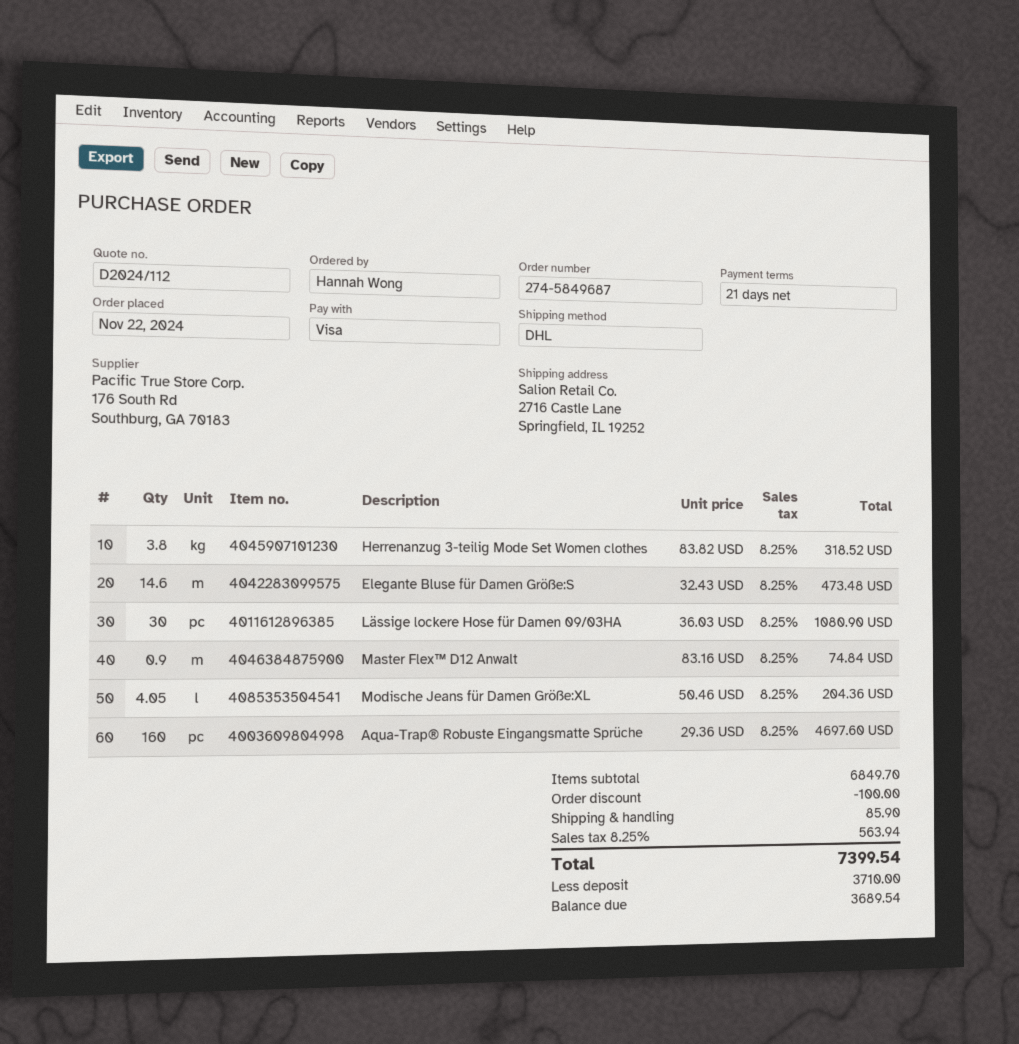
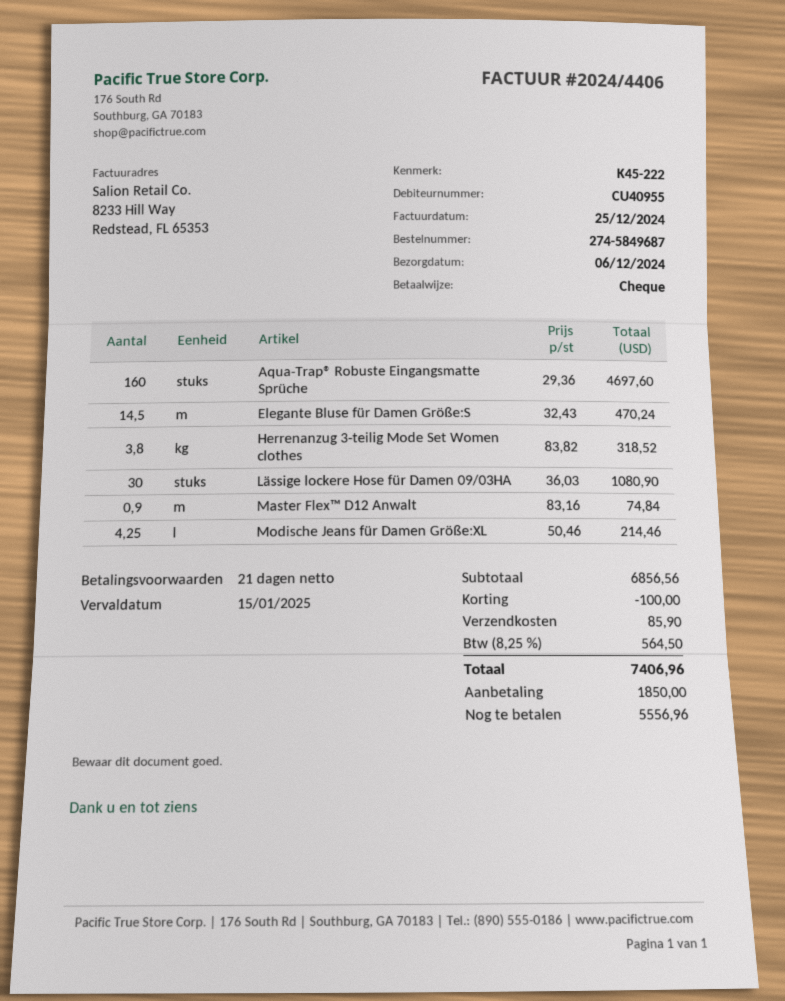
payment method: Visa -> cheque
Elegante Bluse für Damen Größe:S: 14.6 x 32.43 = 473.48 -> 14.5 x 32.43 = 470.24
Modische Jeans für Damen Größe:XL: 4.05 x 50.46 = 204.36 -> 4.25 x 50.46 = 214.46
subtotal: 6849.70 -> 6856.56
tax: 8.25% = 563.94 -> 8.25% = 564.50
total: 7399.54 -> 7406.96
deposit: 3710.00 -> 1850.00
balance: 3689.54 -> 5556.96

